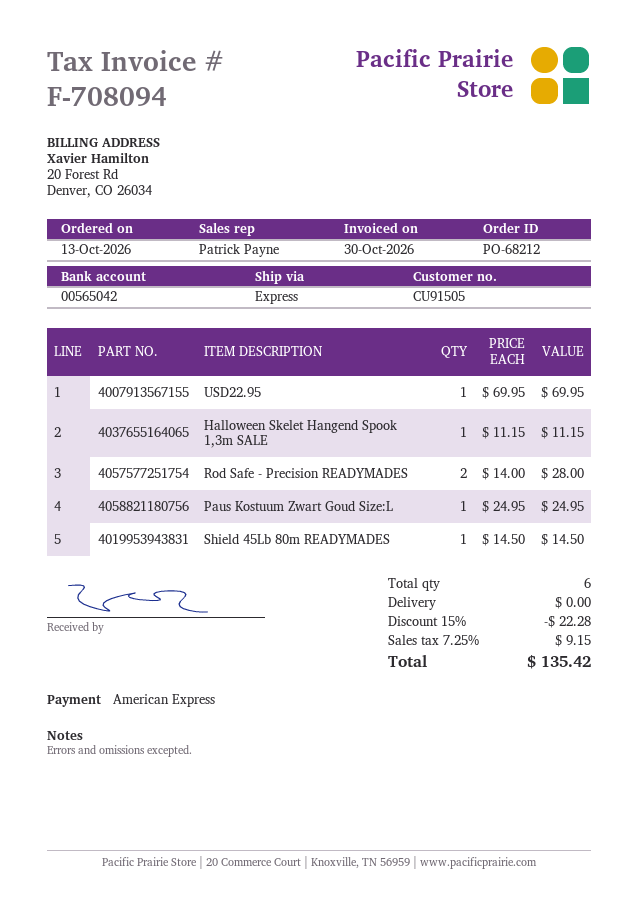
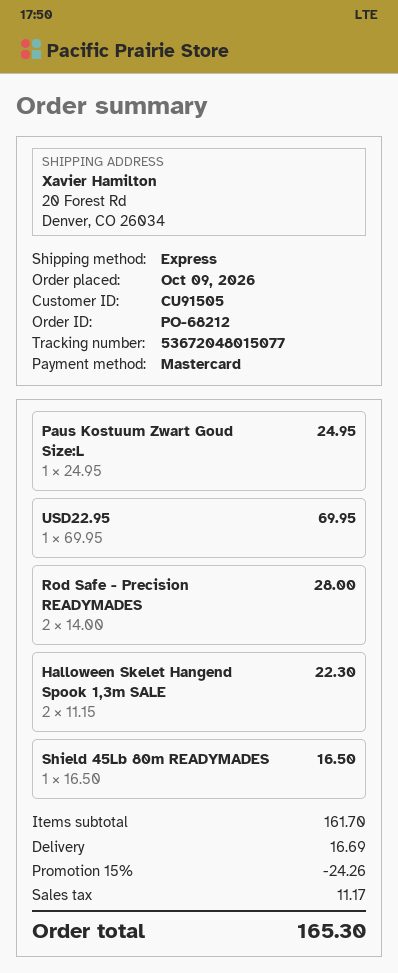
order date: 2026-10-13 -> 2026-10-09
payment method: American Express -> Mastercard
Halloween Skelet Hangend Spook 1,3m SALE: 1 x 11.15 = 11.15 -> 2 x 11.15 = 22.30
Shield 45Lb 80m READYMADES: 1 x 14.50 = 14.50 -> 1 x 16.50 = 16.50
discount: 15% = 22.28 -> 15% = 24.26
shipping: 0.00 -> 16.69
tax: 9.15 -> 11.17
total: 135.42 -> 165.30

